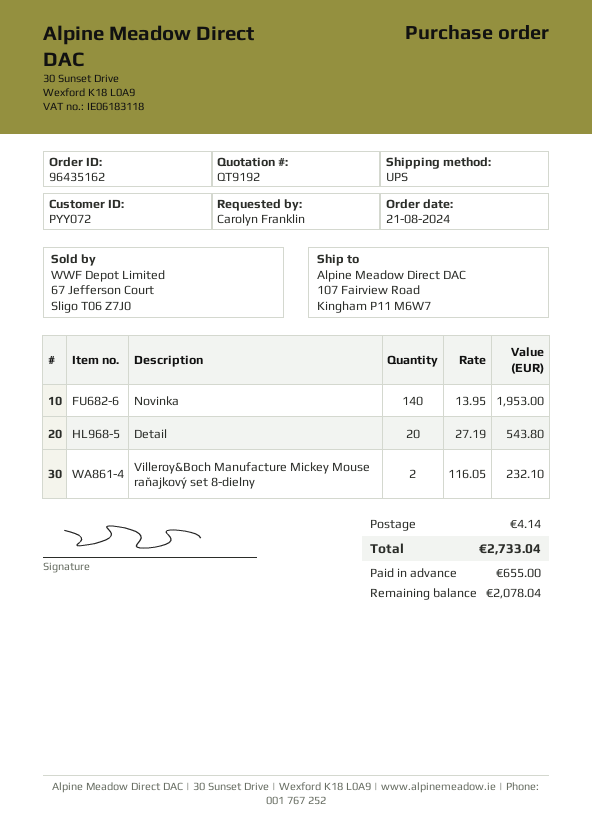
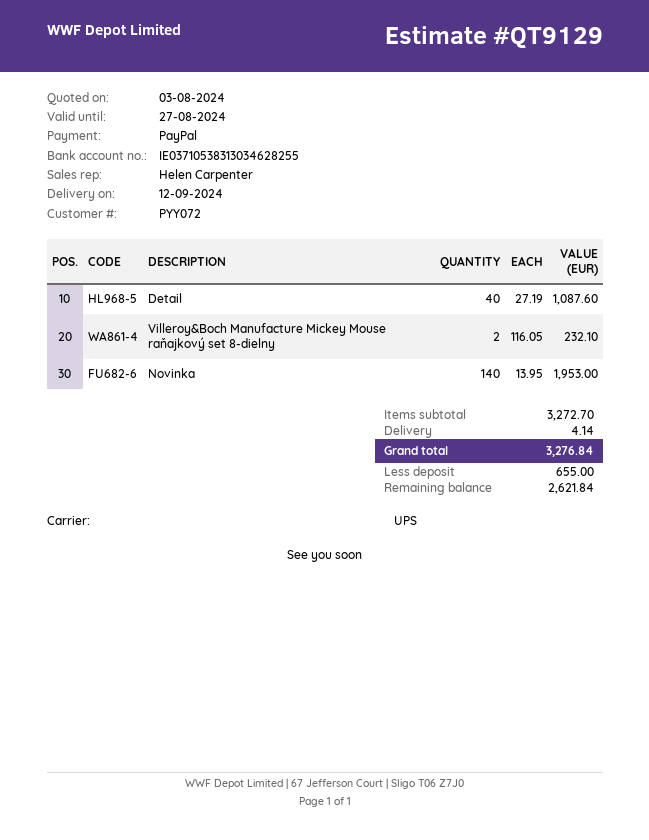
quote number: QT9192 -> QT9129
Detail: 20 x 27.19 = 543.80 -> 40 x 27.19 = 1087.60
total: 2733.04 -> 3276.84
balance: 2078.04 -> 2621.84

